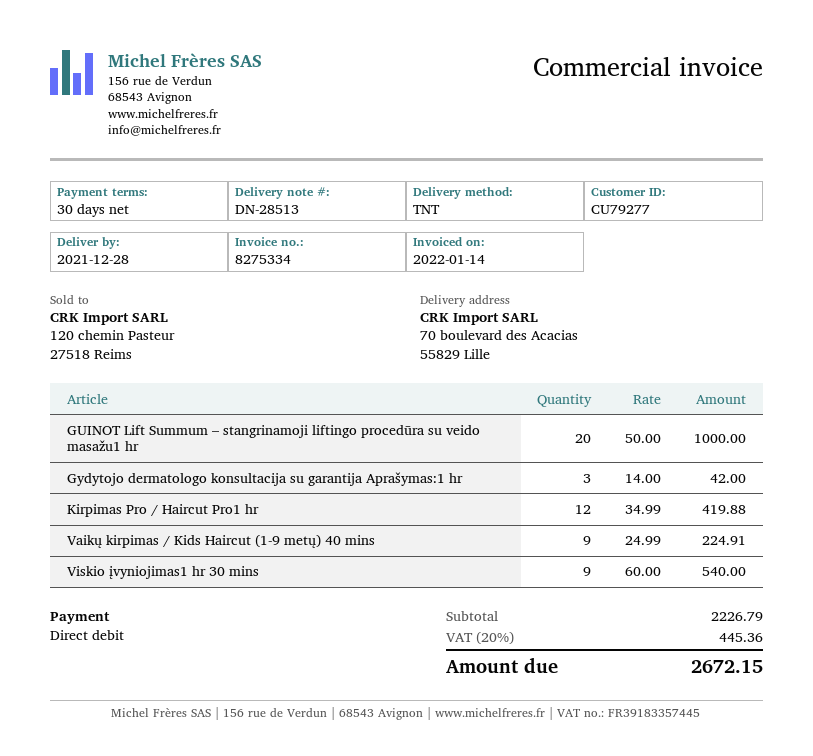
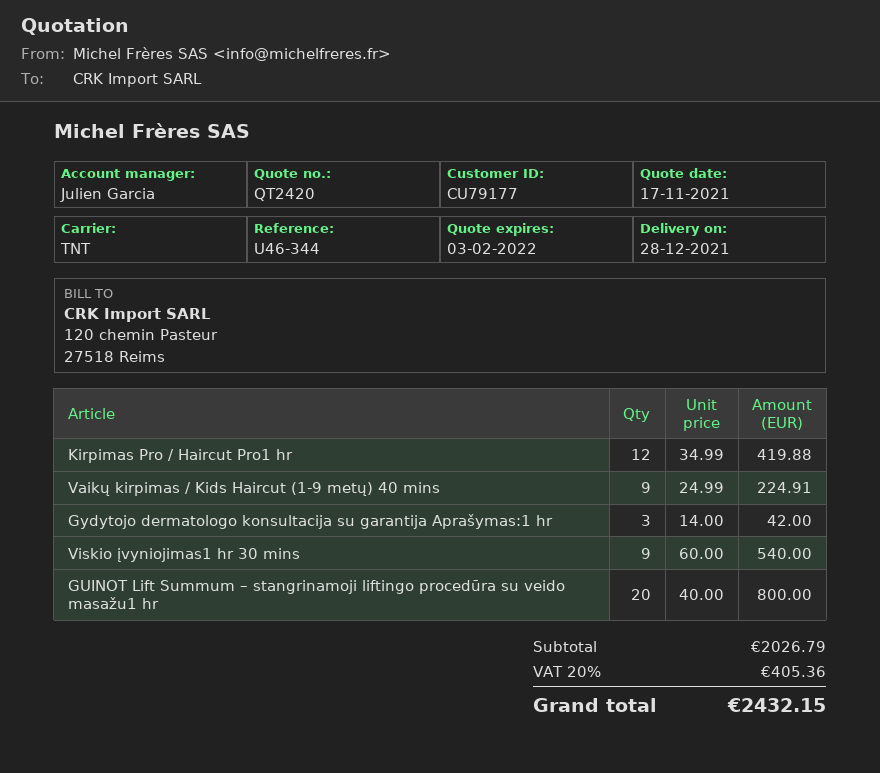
customer number: CU79277 -> CU79177
GUINOT Lift Summum – stangrinamoji liftingo procedūra su veido masažu1 hr: 20 x 50.00 = 1000.00 -> 20 x 40.00 = 800.00
subtotal: 2226.79 -> 2026.79
tax: 20% = 445.36 -> 20% = 405.36
total: 2672.15 -> 2432.15

